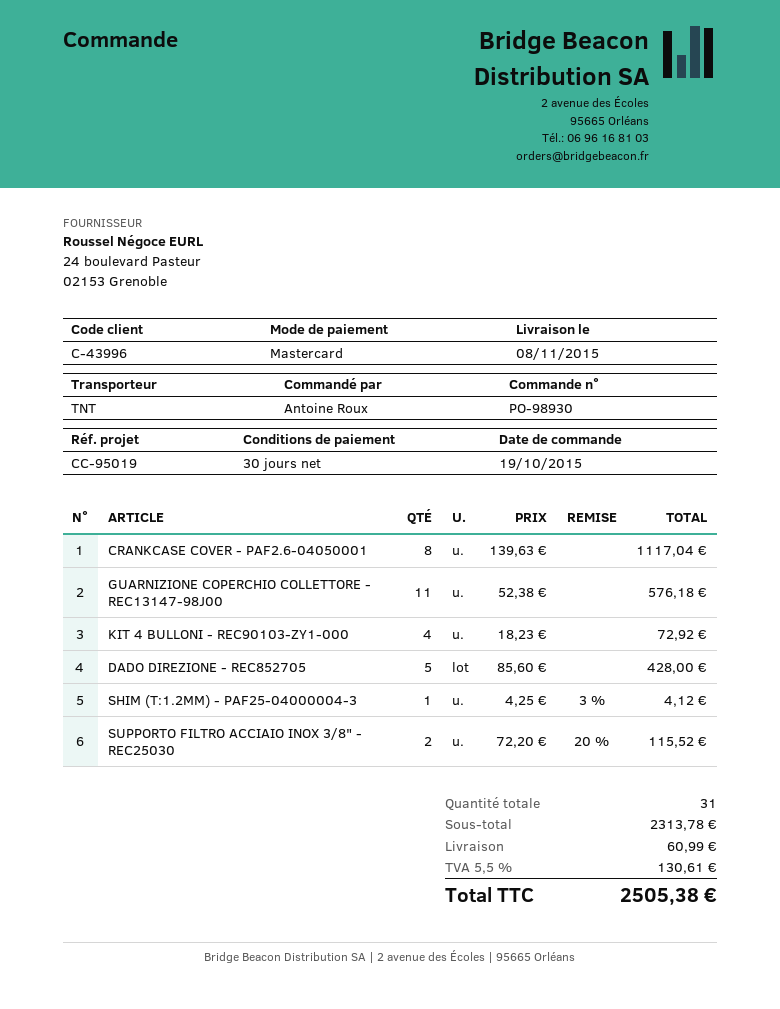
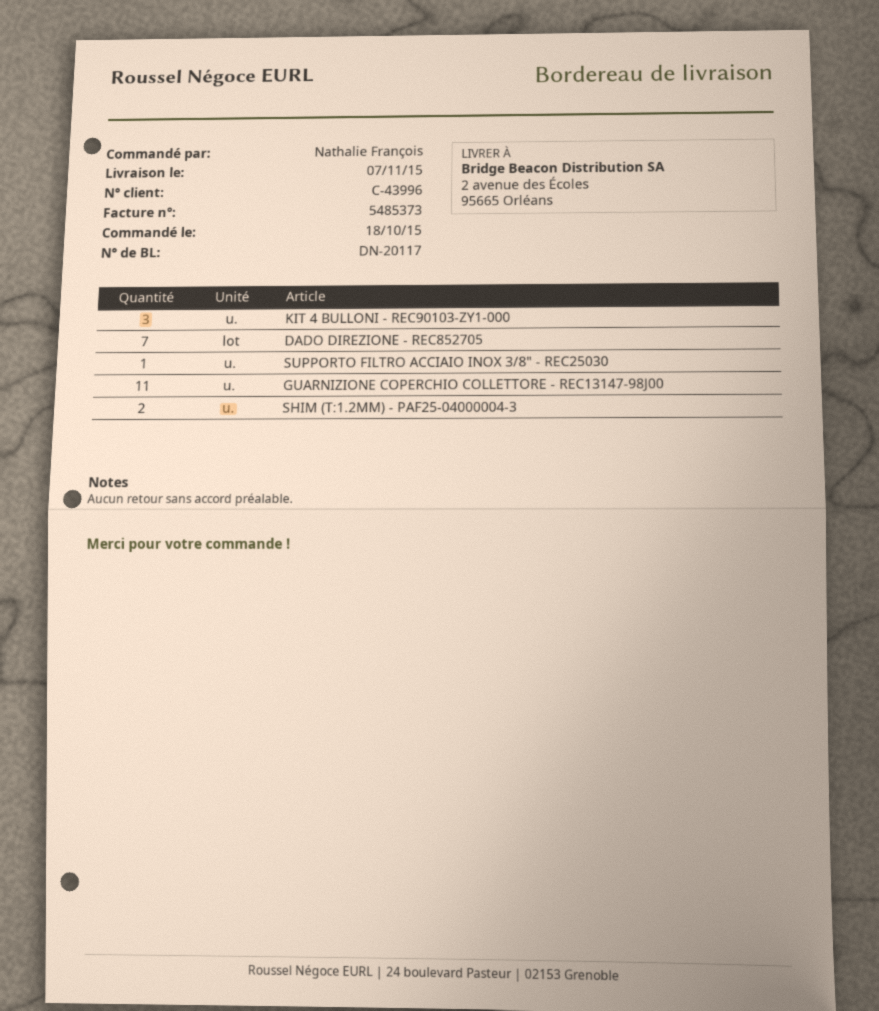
order date: 2015-10-19 -> 2015-10-18
delivery date: 2015-11-08 -> 2015-11-07
ordered by: Antoine Roux -> Nathalie François
CRANKCASE COVER - PAF2.6-04050001: 8 -> none
KIT 4 BULLONI - REC90103-ZY1-000: 4 -> 3
DADO DIREZIONE - REC852705: 5 -> 7
SHIM (T:1.2MM) - PAF25-04000004-3: 1 -> 2
SUPPORTO FILTRO ACCIAIO INOX 3/8" - REC25030: 2 -> 1

